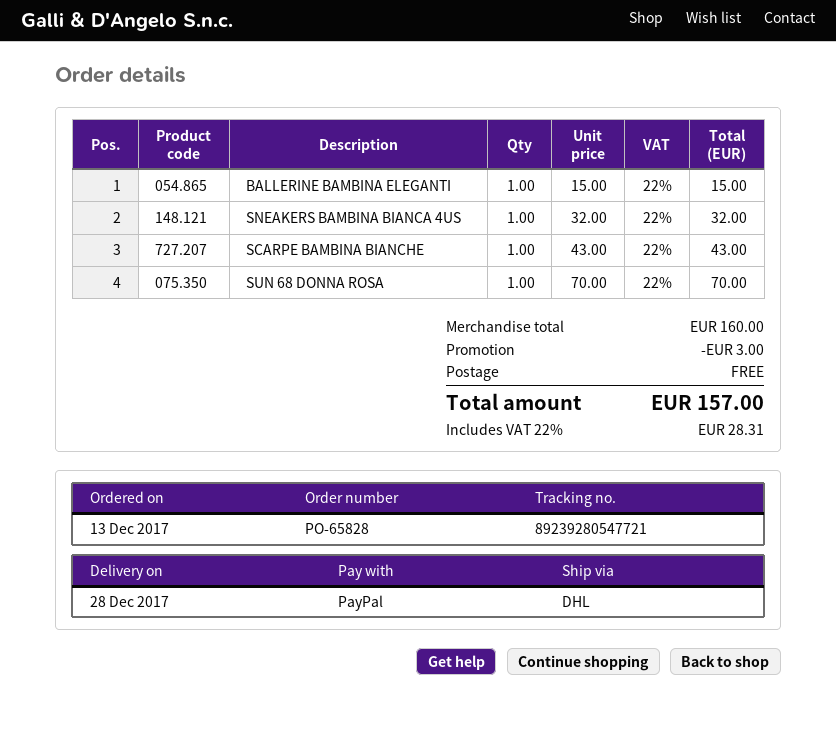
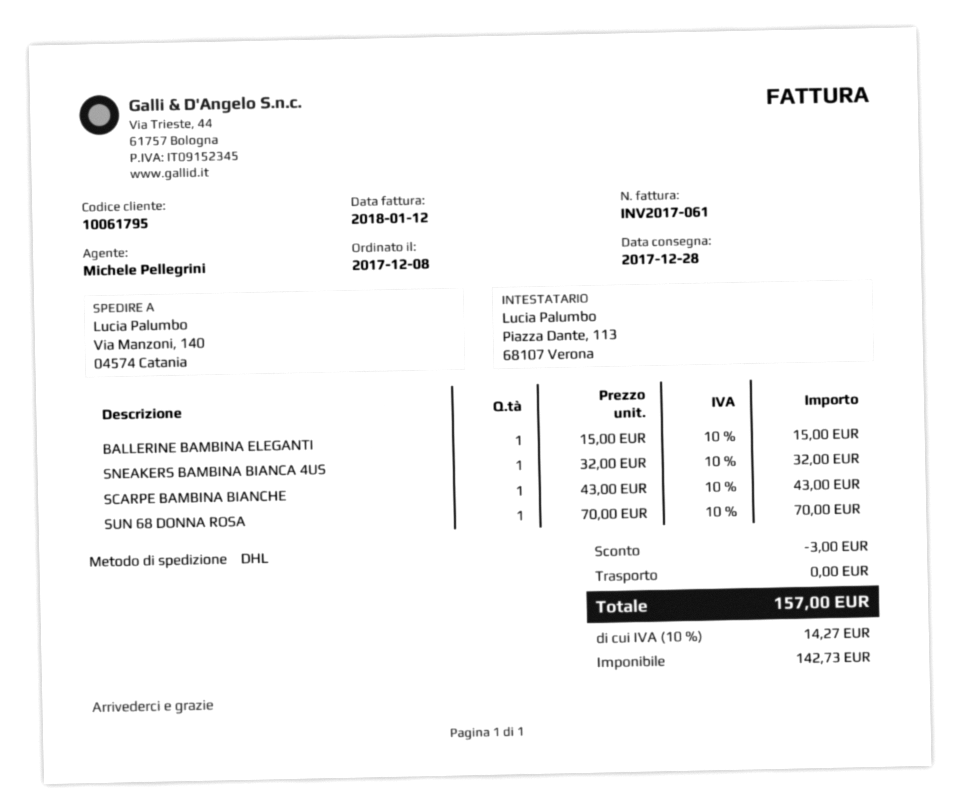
order date: 2017-12-13 -> 2017-12-08
tax: 22% = 28.31 -> 10% = 14.27

